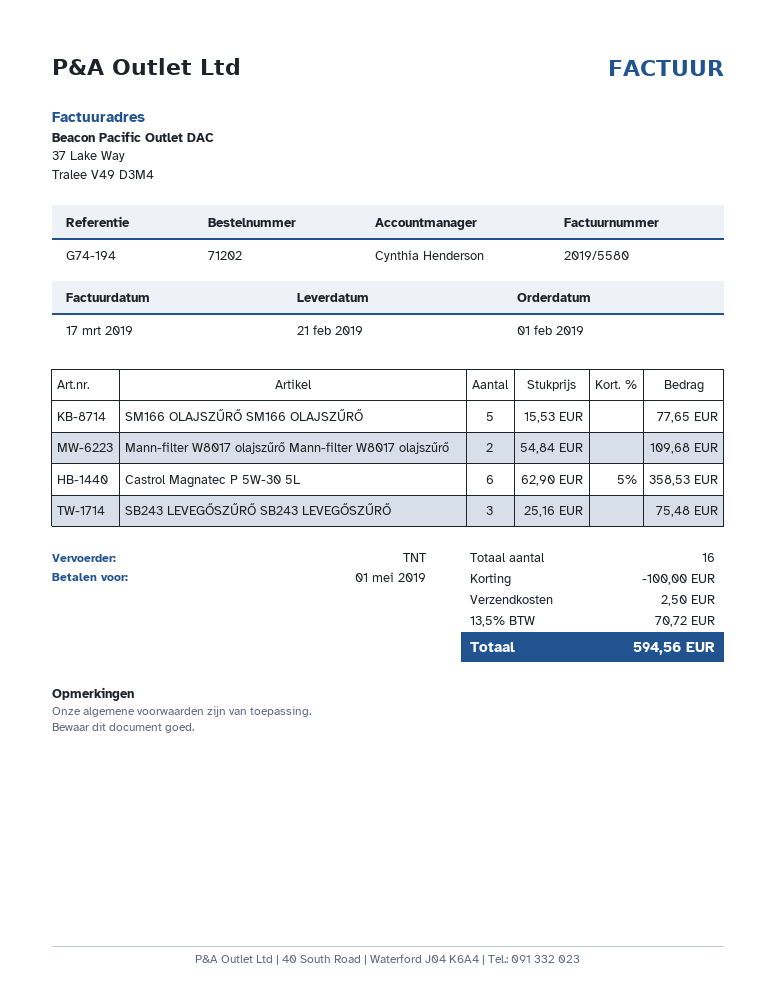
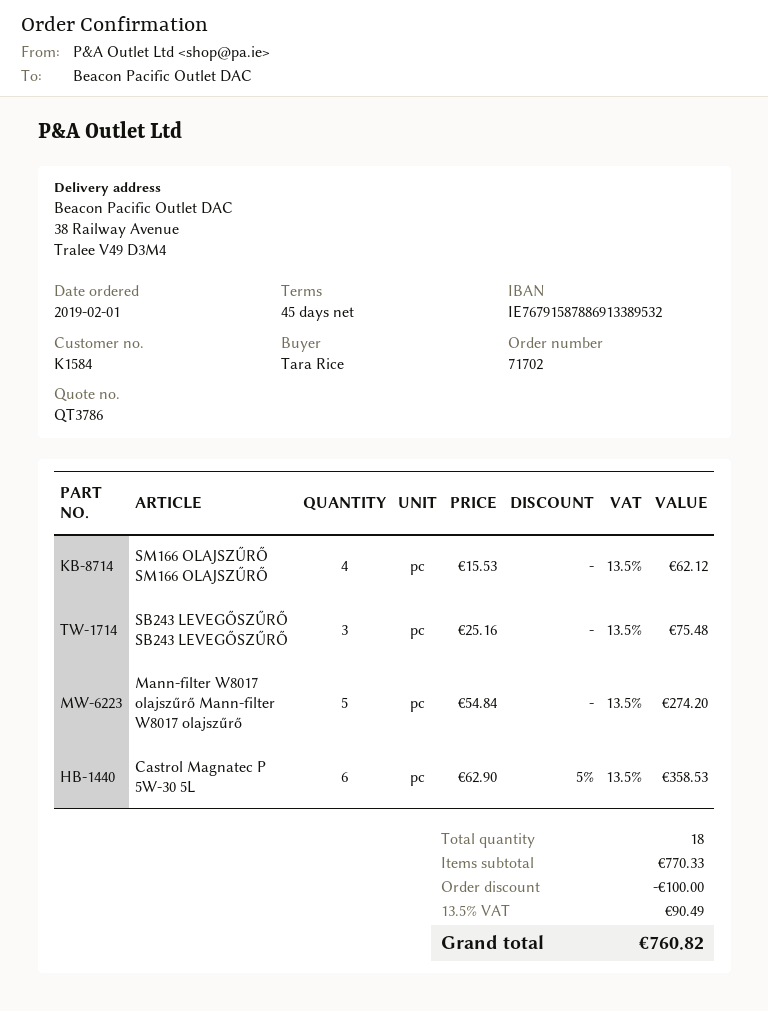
order number: 71202 -> 71702
SM166 OLAJSZŰRŐ SM166 OLAJSZŰRŐ: 5 x 15.53 = 77.65 -> 4 x 15.53 = 62.12
Mann-filter W8017 olajszűrő Mann-filter W8017 olajszűrő: 2 x 54.84 = 109.68 -> 5 x 54.84 = 274.20
total quantity: 16 -> 18
shipping: 2.50 -> none
tax: 13.5% = 70.72 -> 13.5% = 90.49
total: 594.56 -> 760.82

